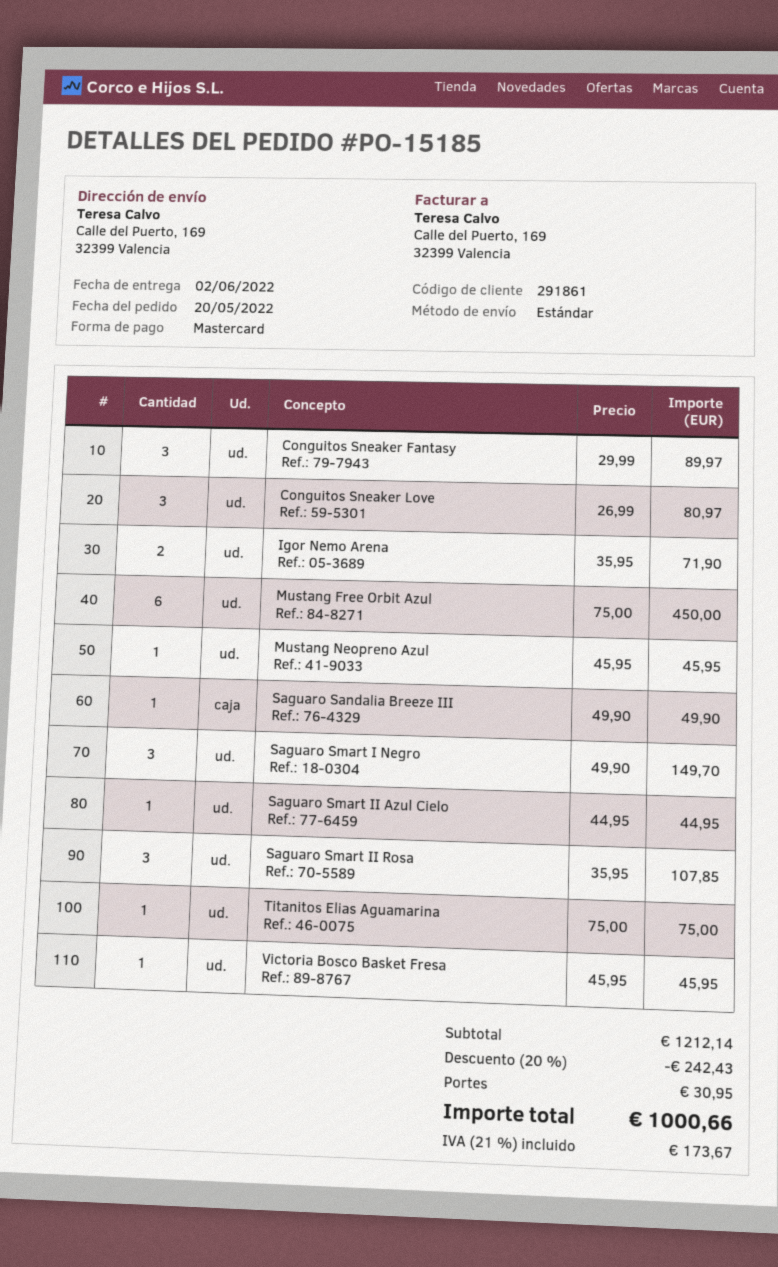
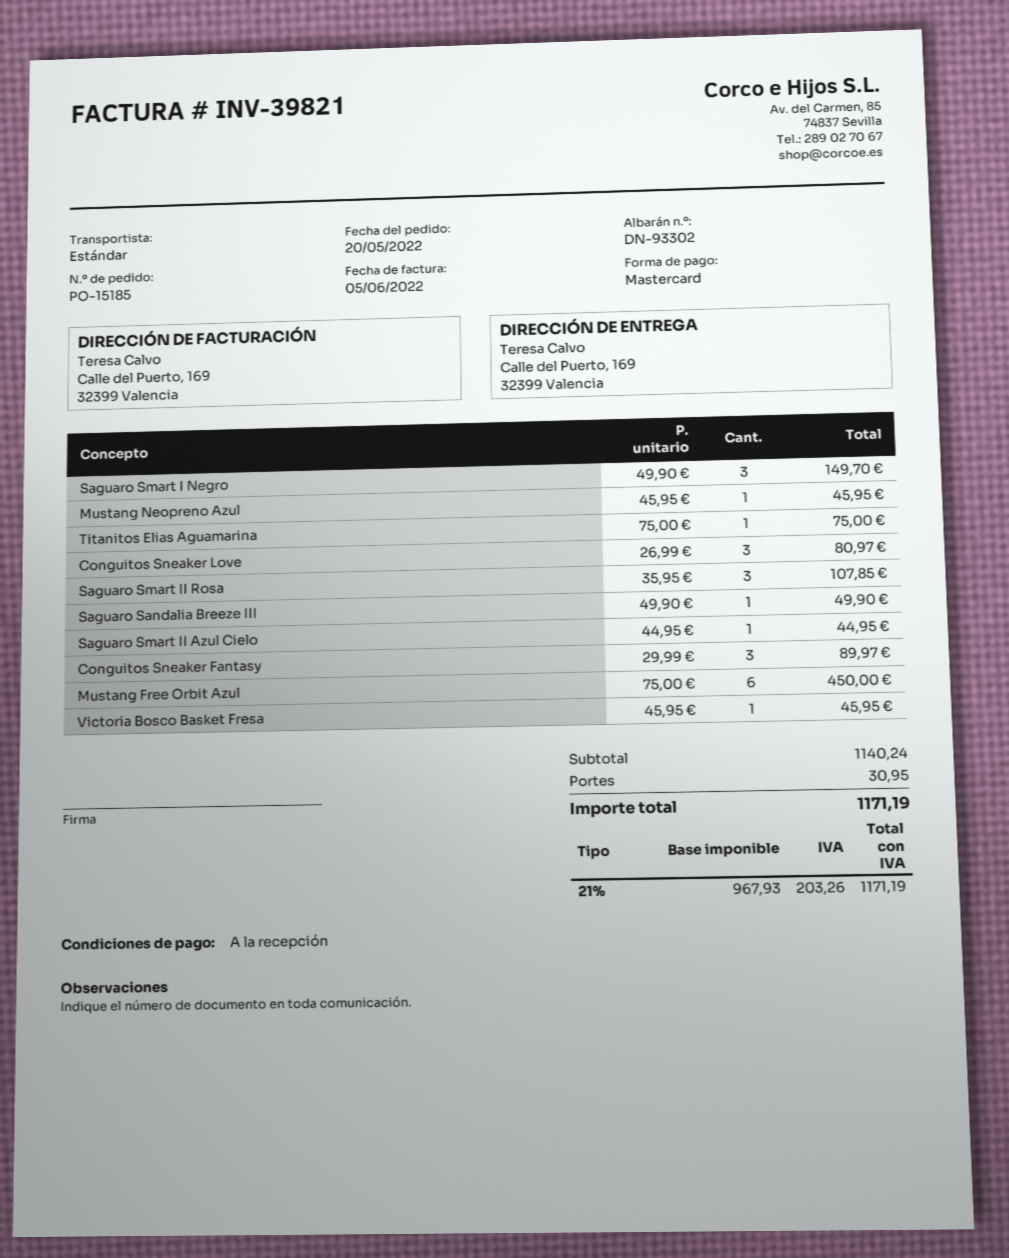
Igor Nemo Arena: 2 x 35.95 = 71.90 -> none
subtotal: 1212.14 -> 1140.24
discount: 20% = 242.43 -> none
tax: 21% = 173.67 -> 21% = 203.26
total: 1000.66 -> 1171.19

